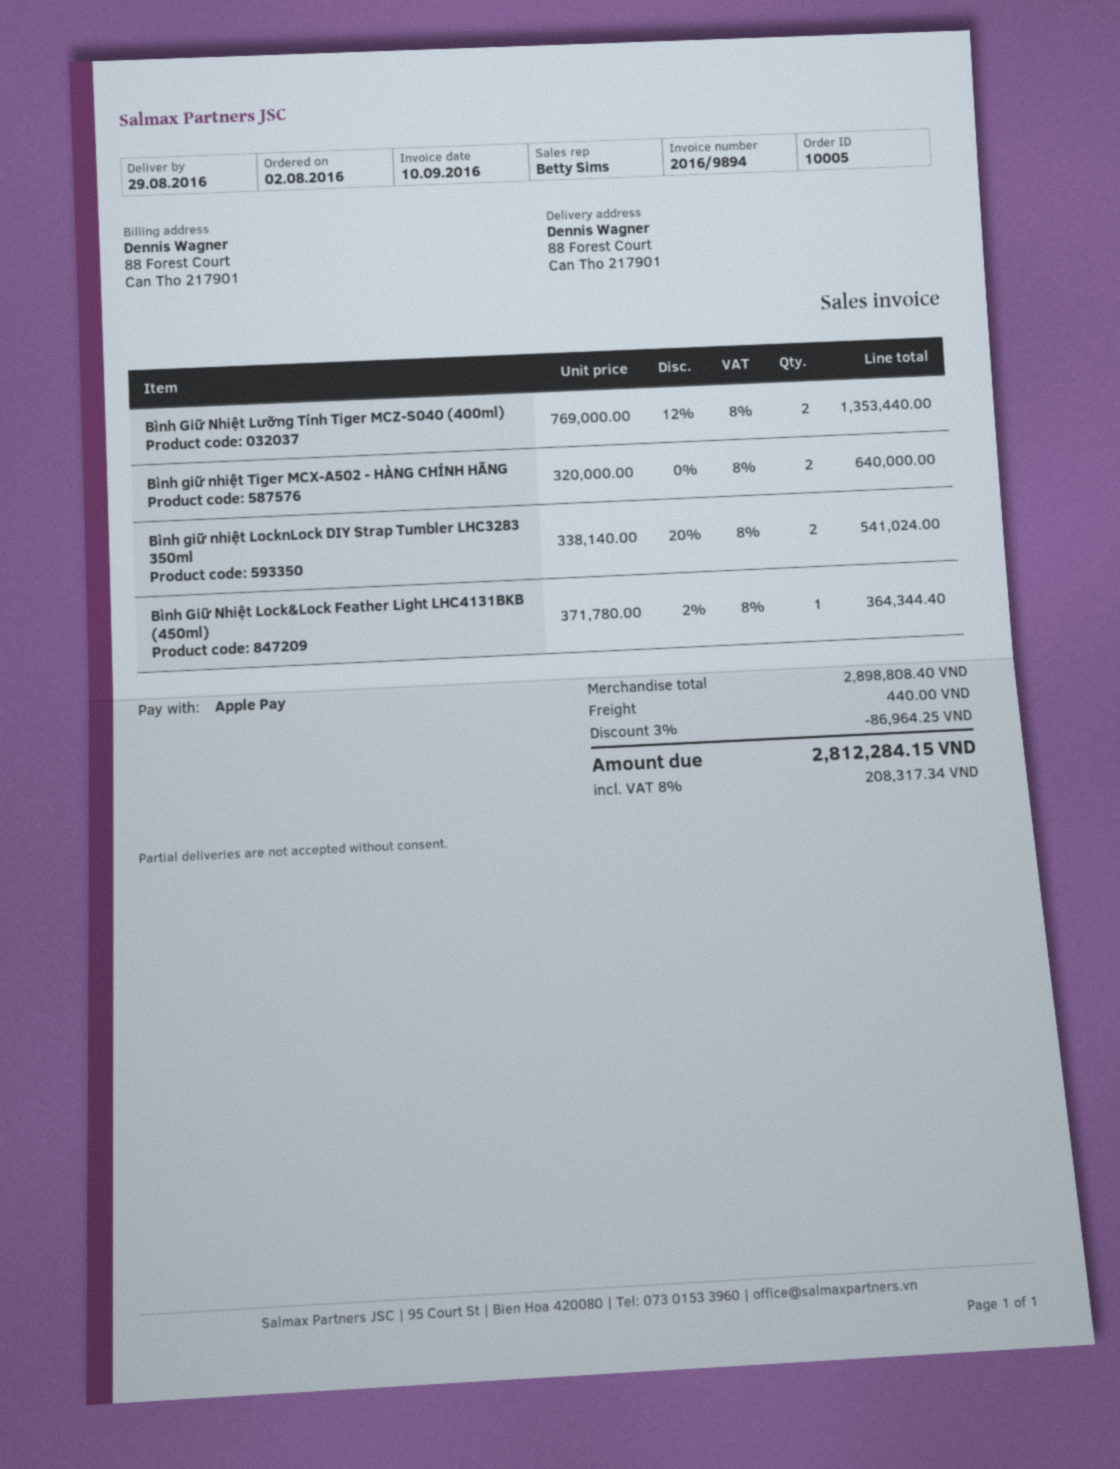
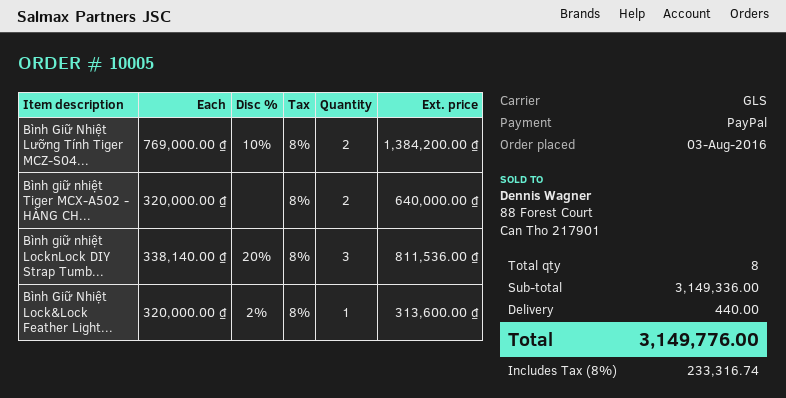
order date: 2016-08-02 -> 2016-08-03
payment method: Apple Pay -> PayPal
Bình Giữ Nhiệt Lưỡng Tính Tiger MCZ-S040 (400ml): 2 x 769000.00 - 12% = 1353440.00 -> 2 x 769000.00 - 10% = 1384200.00
Bình giữ nhiệt LocknLock DIY Strap Tumbler LHC3283 350ml: 2 x 338140.00 - 20% = 541024.00 -> 3 x 338140.00 - 20% = 811536.00
Bình Giữ Nhiệt Lock&Lock Feather Light LHC4131BKB (450ml): 1 x 371780.00 - 2% = 364344.40 -> 1 x 320000.00 - 2% = 313600.00
subtotal: 2898808.40 -> 3149336.00
discount: 3% = 86964.25 -> none
tax: 8% = 208317.34 -> 8% = 233316.74
total: 2812284.15 -> 3149776.00

